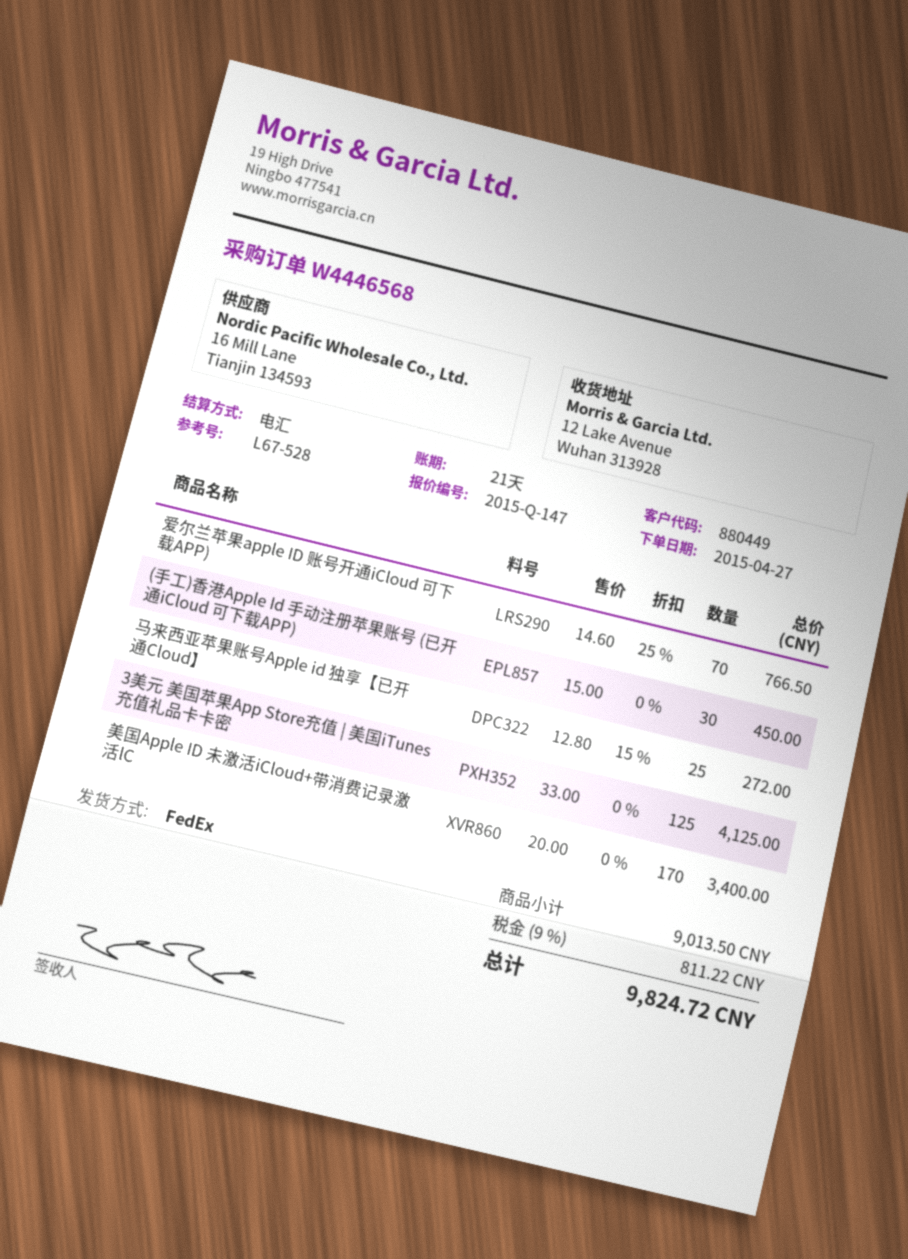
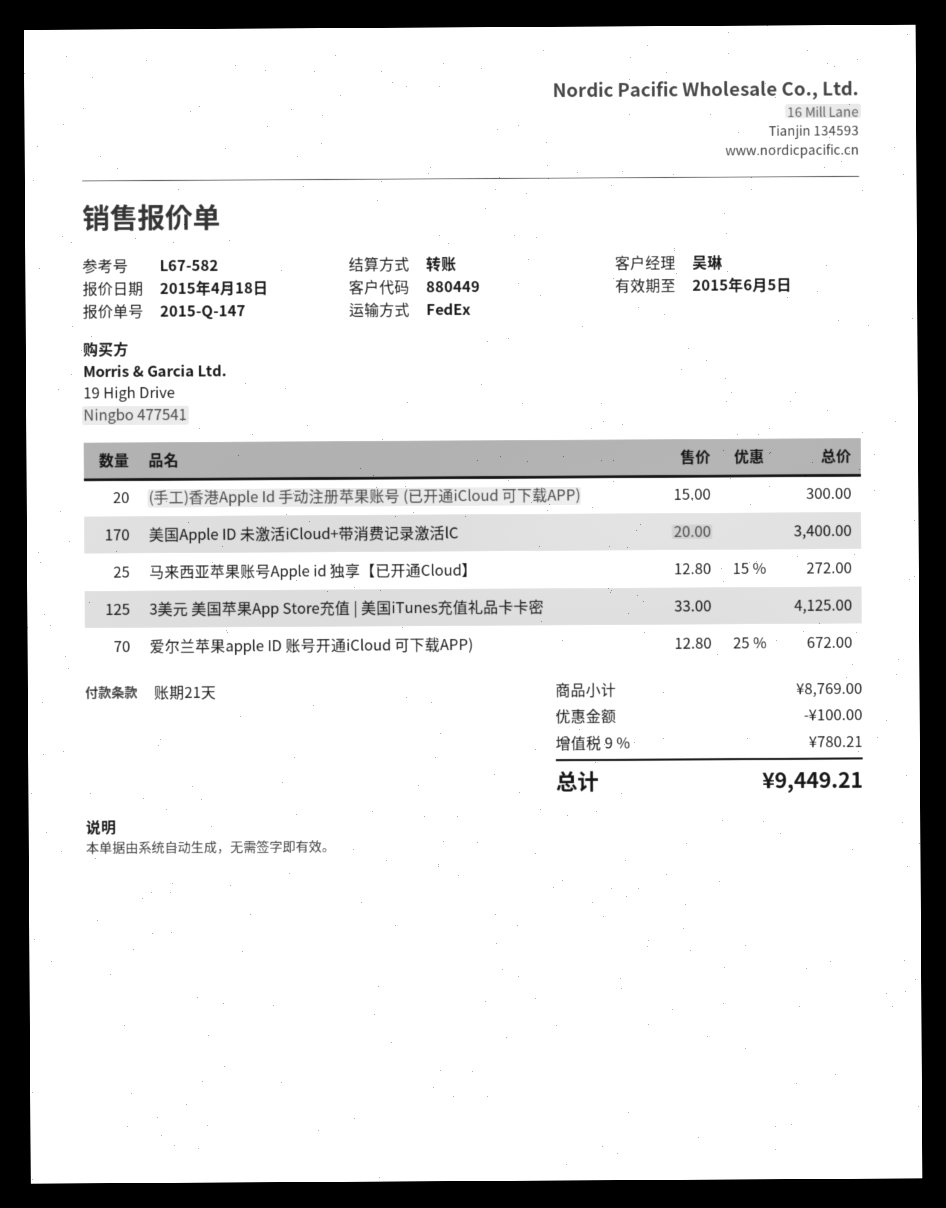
reference: L67-528 -> L67-582
爱尔兰苹果apple ID 账号开通iCloud 可下载APP): 70 x 14.60 - 25% = 766.50 -> 70 x 12.80 - 25% = 672.00
(手工)香港Apple Id 手动注册苹果账号 (已开通iCloud 可下载APP): 30 x 15.00 = 450.00 -> 20 x 15.00 = 300.00
subtotal: 9013.50 -> 8769.00
discount: none -> 100.00
tax: 9% = 811.22 -> 9% = 780.21
total: 9824.72 -> 9449.21

